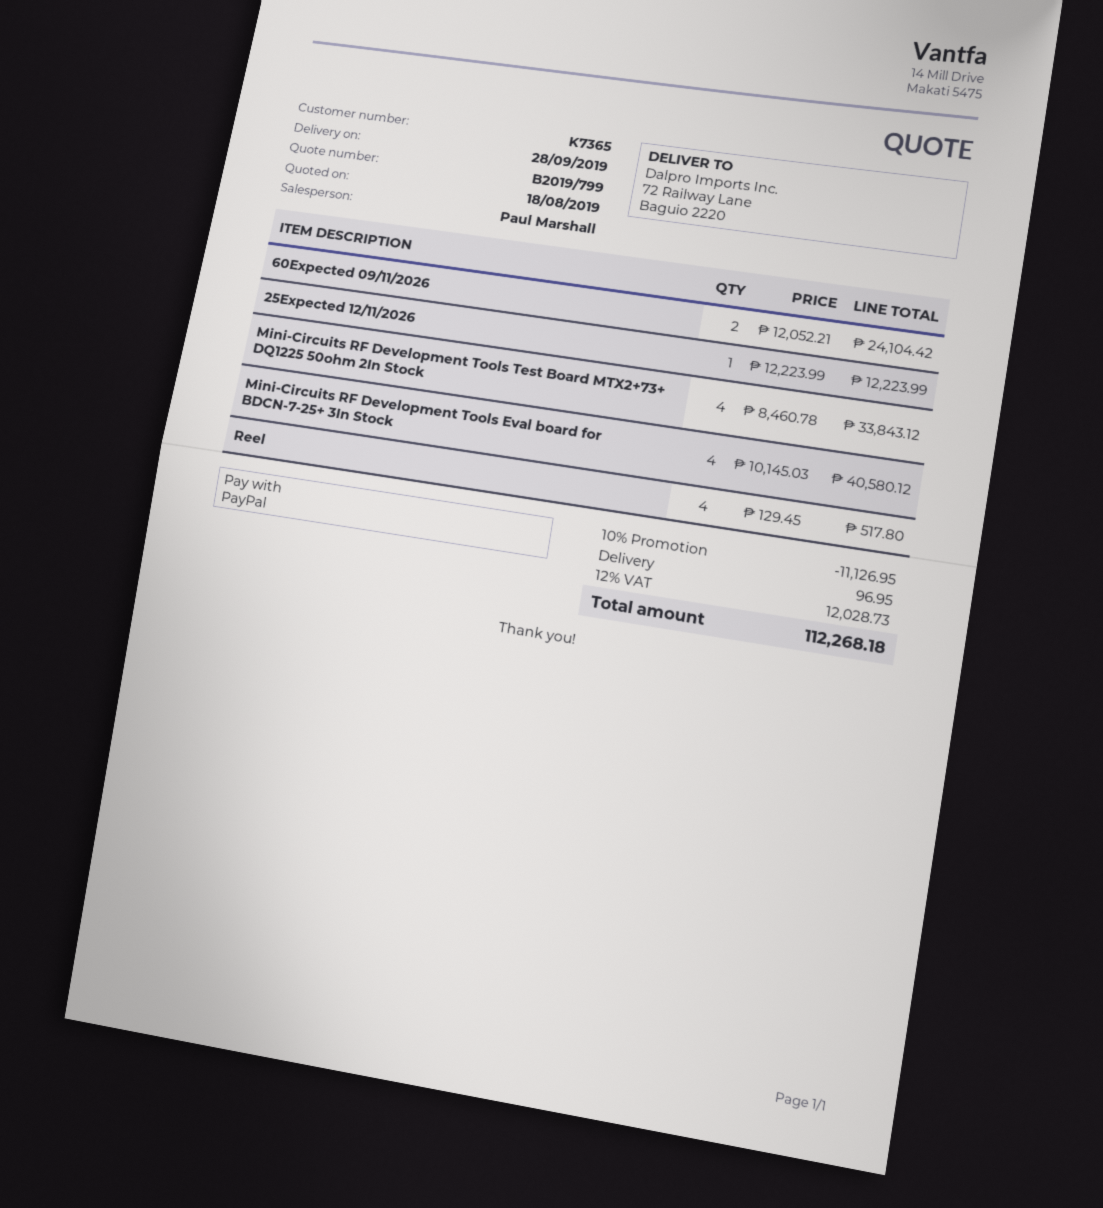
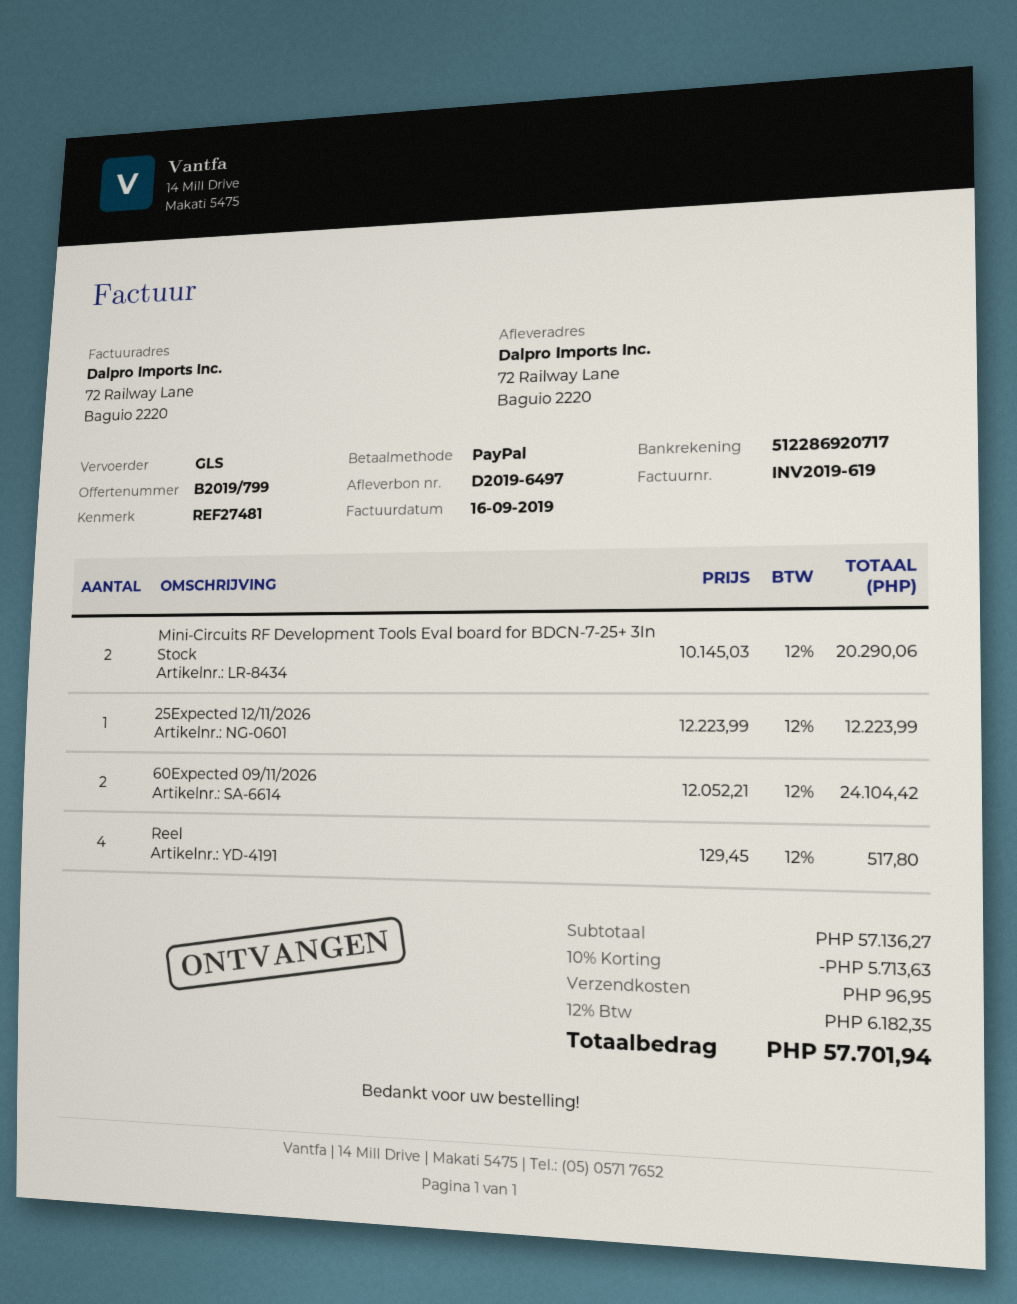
Mini-Circuits RF Development Tools Test Board MTX2+73+ DQ1225 50ohm 2In Stock: 4 x 8460.78 = 33843.12 -> none
Mini-Circuits RF Development Tools Eval board for BDCN-7-25+ 3In Stock: 4 x 10145.03 = 40580.12 -> 2 x 10145.03 = 20290.06
discount: 10% = 11126.95 -> 10% = 5713.63
tax: 12% = 12028.73 -> 12% = 6182.35
total: 112268.18 -> 57701.94

